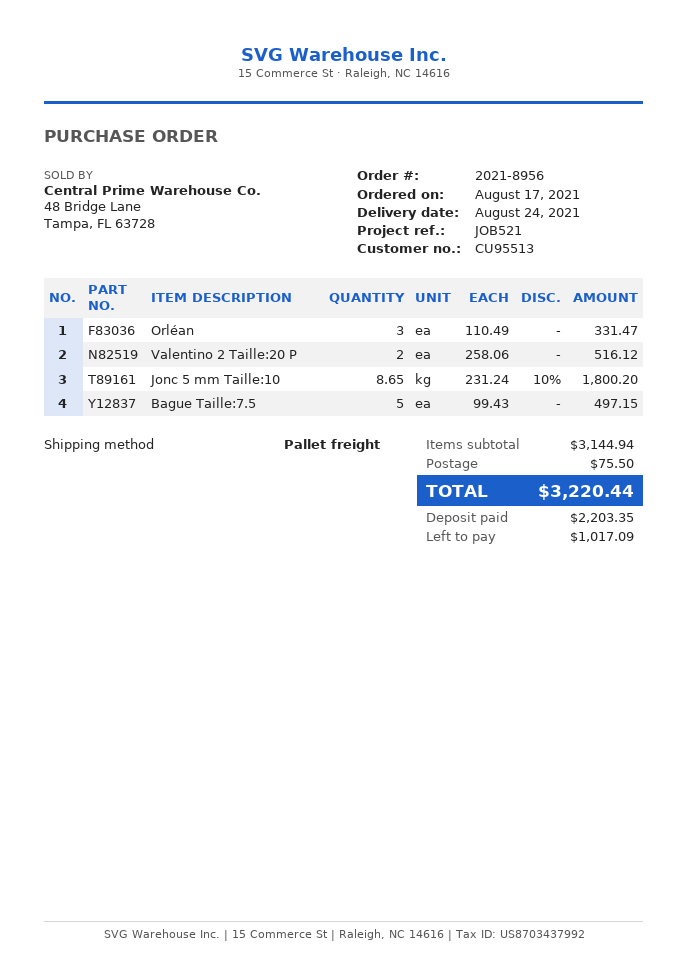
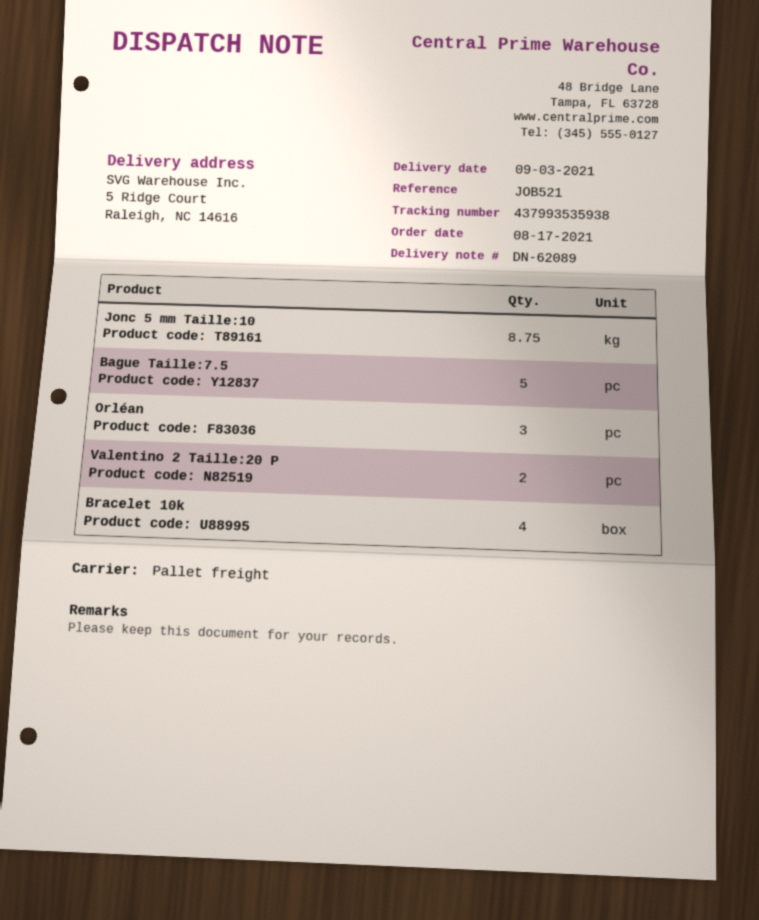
delivery date: 2021-08-24 -> 2021-09-03
Jonc 5 mm Taille:10: 8.65 -> 8.75
Bracelet 10k: none -> 4

